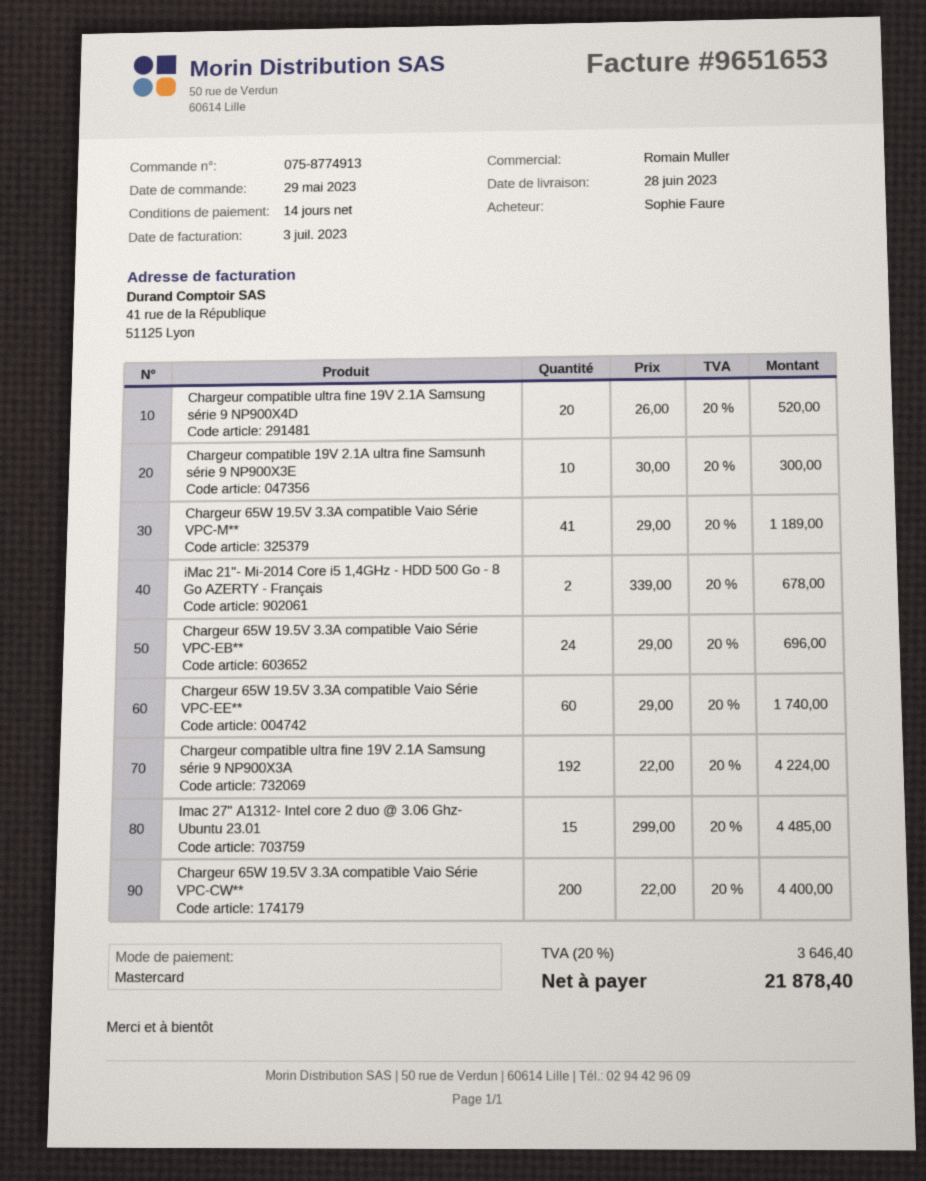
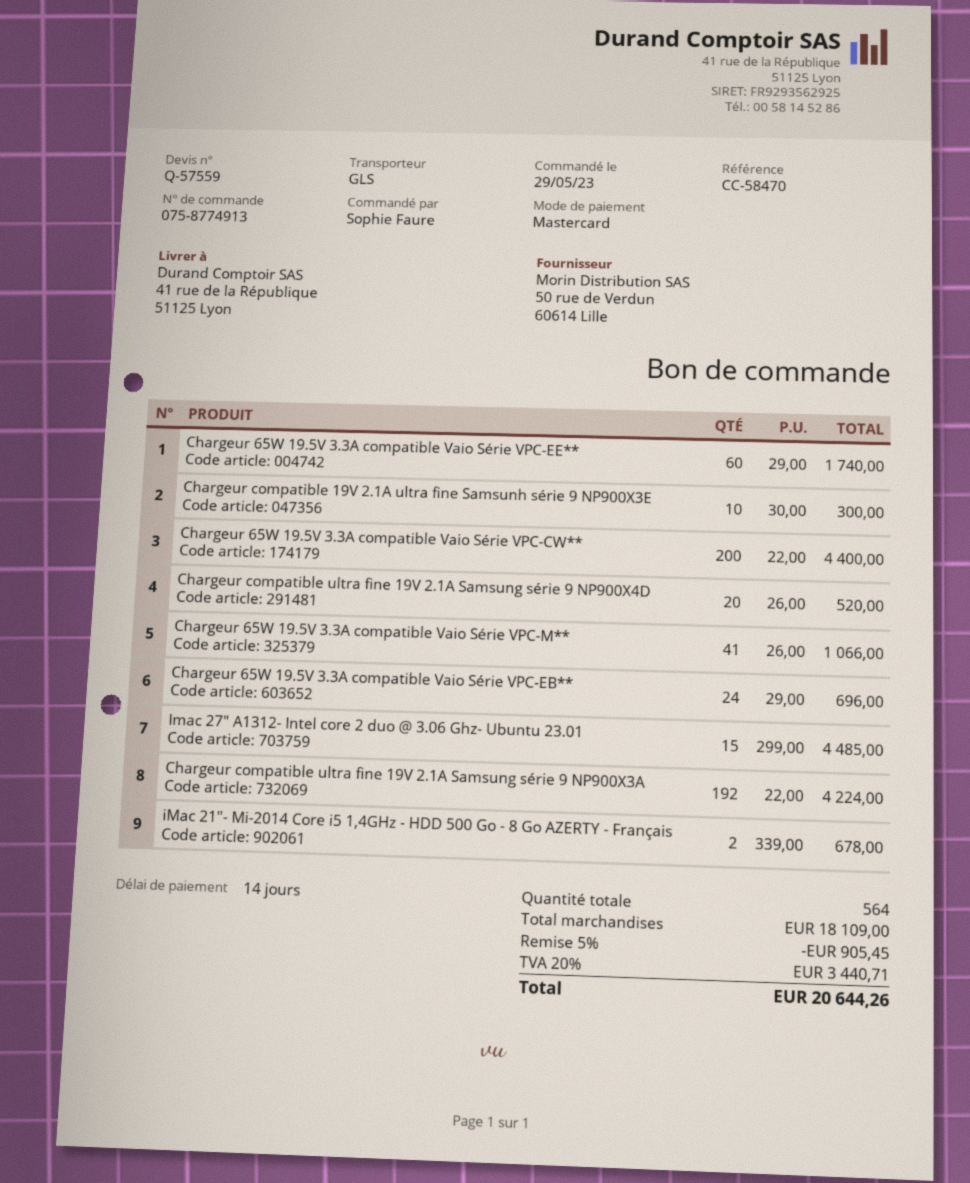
Chargeur 65W 19.5V 3.3A compatible Vaio Série VPC-M**: 41 x 29.00 = 1189.00 -> 41 x 26.00 = 1066.00
discount: none -> 5% = 905.45
tax: 20% = 3646.40 -> 20% = 3440.71
total: 21878.40 -> 20644.26

